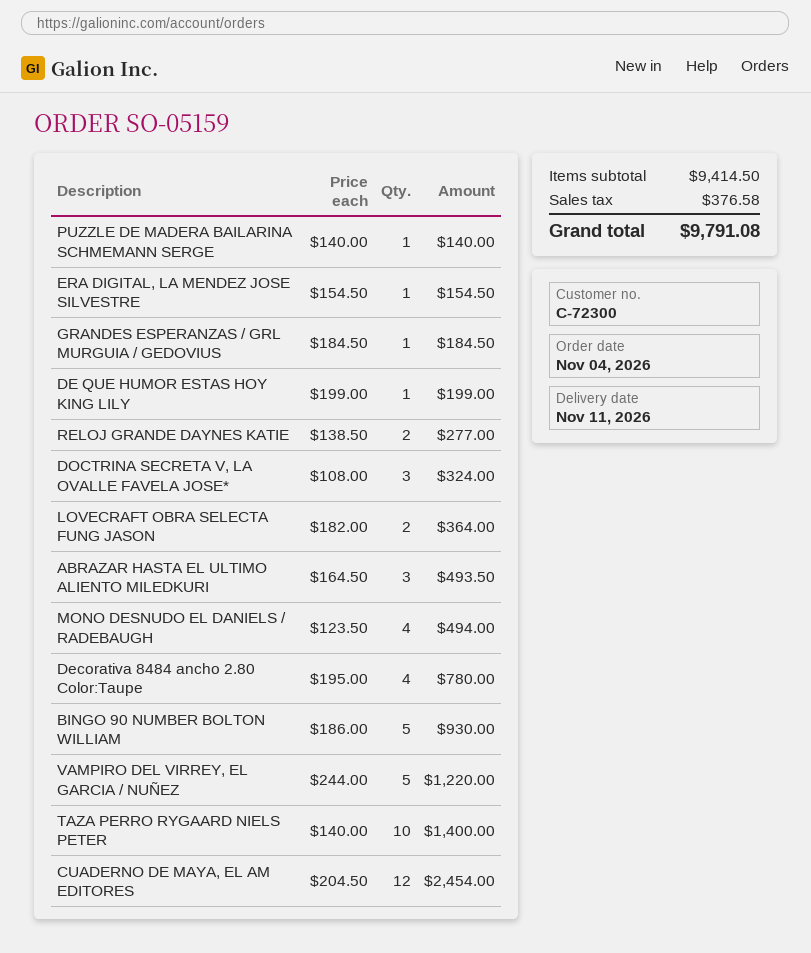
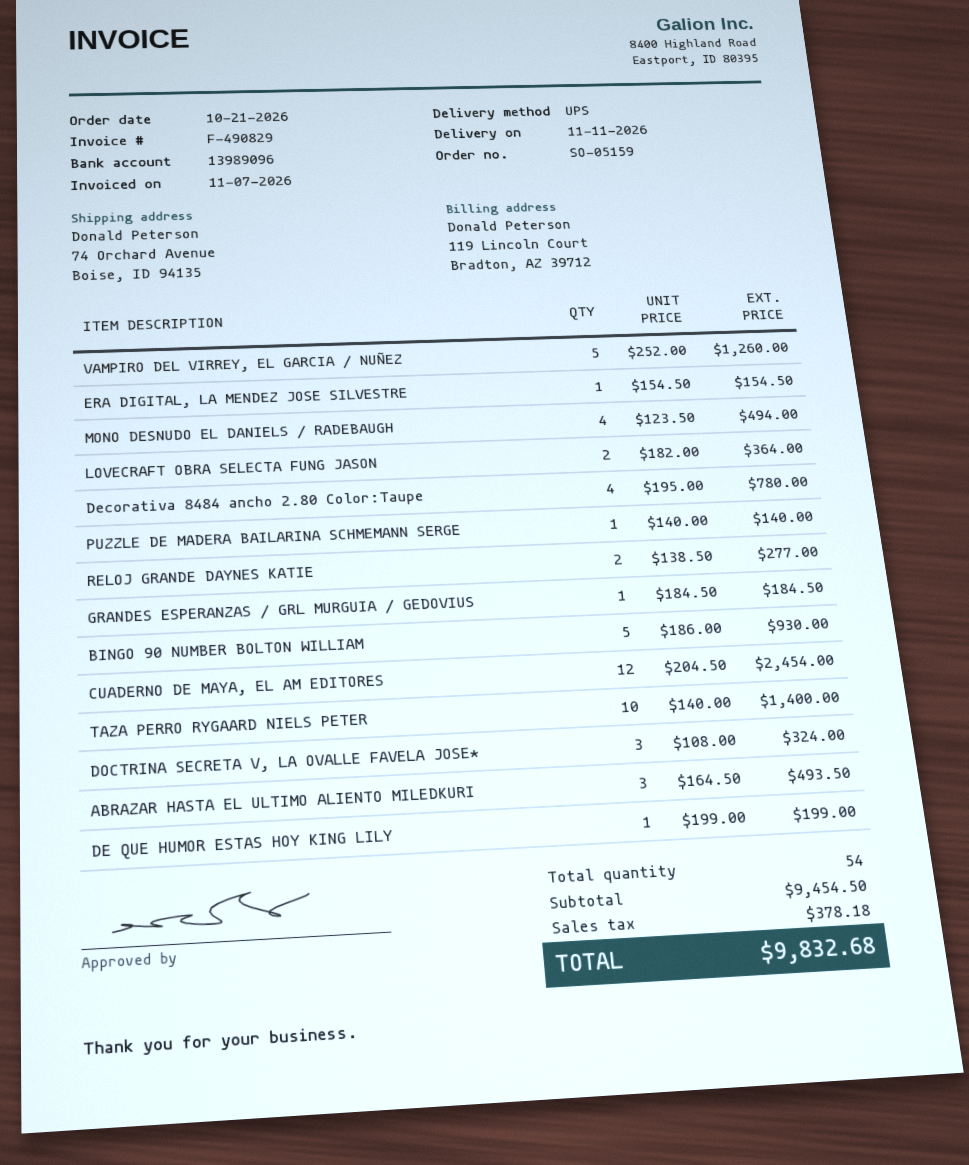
order date: 2026-11-04 -> 2026-10-21
VAMPIRO DEL VIRREY, EL GARCIA / NUÑEZ: 5 x 244.00 = 1220.00 -> 5 x 252.00 = 1260.00
subtotal: 9414.50 -> 9454.50
tax: 376.58 -> 378.18
total: 9791.08 -> 9832.68

